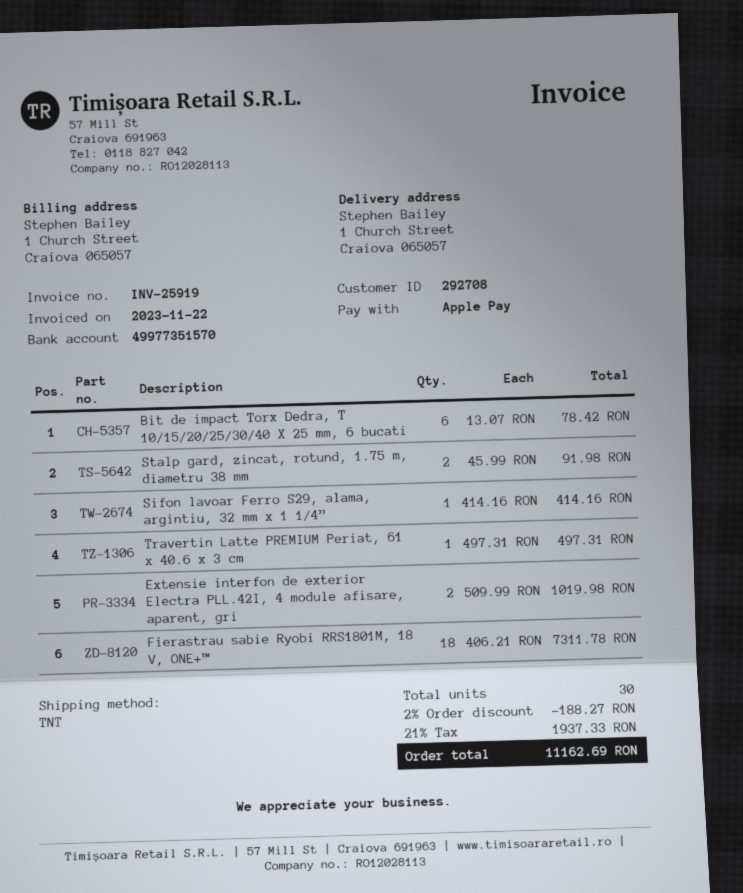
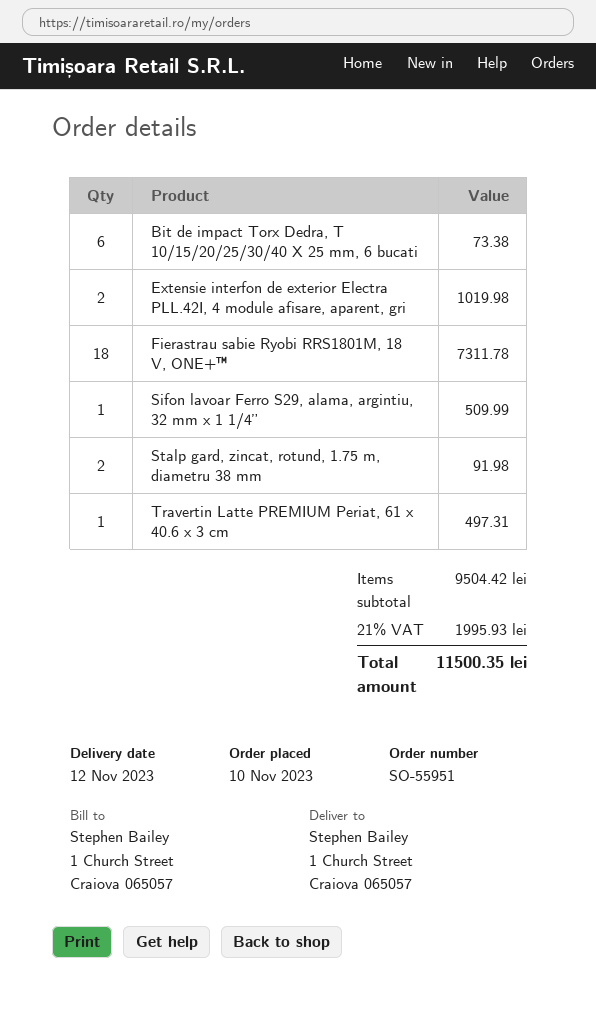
Bit de impact Torx Dedra, T 10/15/20/25/30/40 X 25 mm, 6 bucati: 6 for 78.42 -> 6 for 73.38
Sifon lavoar Ferro S29, alama, argintiu, 32 mm x 1 1/4”: 1 for 414.16 -> 1 for 509.99
discount: 2% = 188.27 -> none
tax: 21% = 1937.33 -> 21% = 1995.93
total: 11162.69 -> 11500.35

